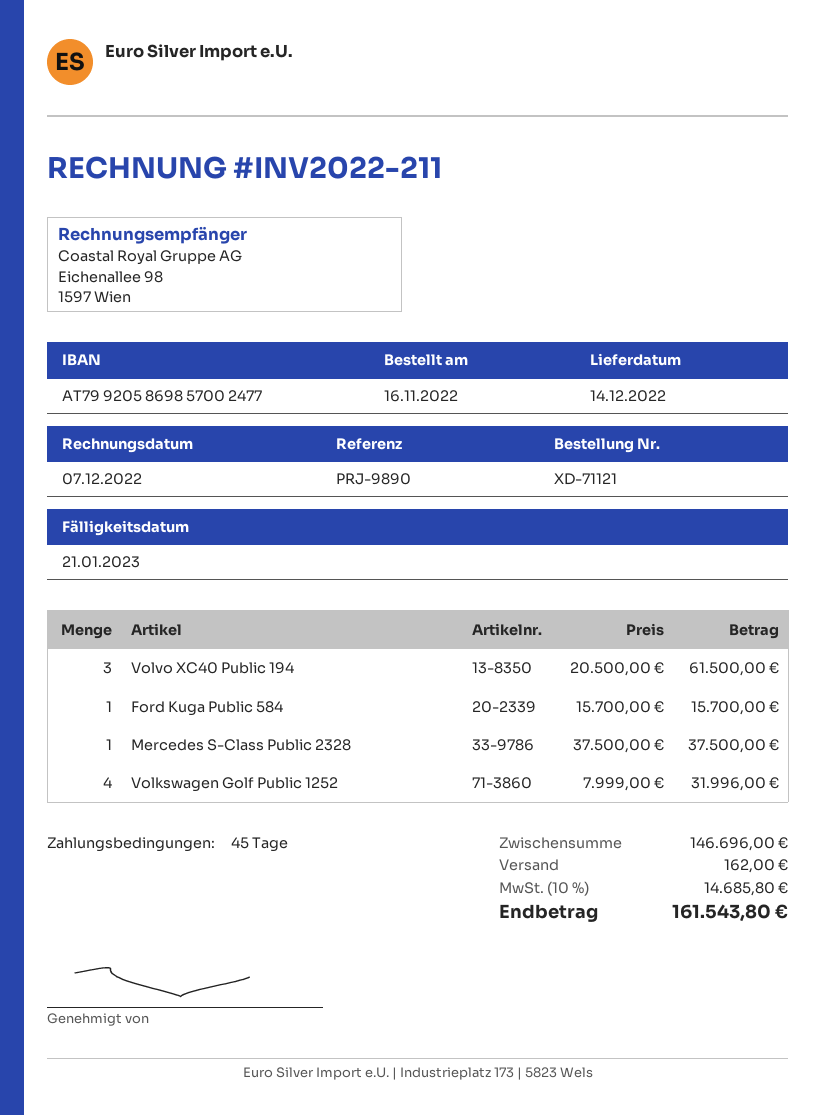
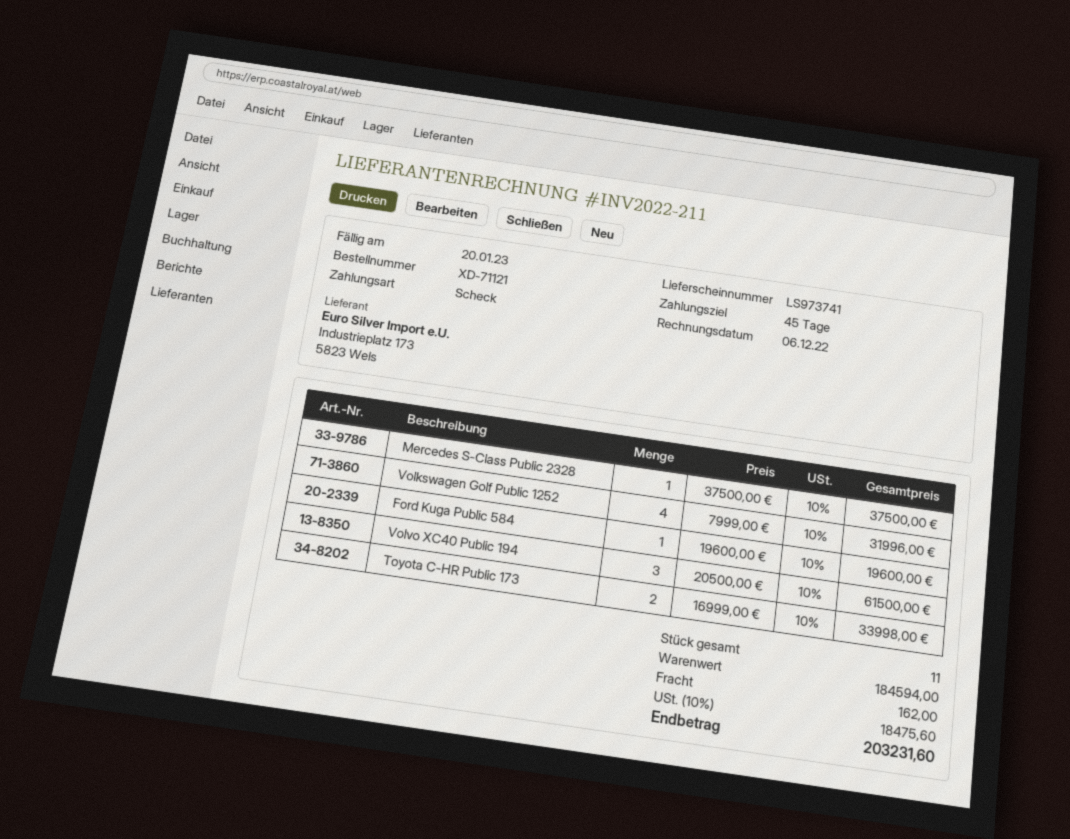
invoice date: 2022-12-07 -> 2022-12-06
due date: 2023-01-21 -> 2023-01-20
Ford Kuga Public 584: 1 x 15700.00 = 15700.00 -> 1 x 19600.00 = 19600.00
Toyota C-HR Public 173: none -> 2 x 16999.00 = 33998.00
subtotal: 146696.00 -> 184594.00
tax: 10% = 14685.80 -> 10% = 18475.60
total: 161543.80 -> 203231.60

